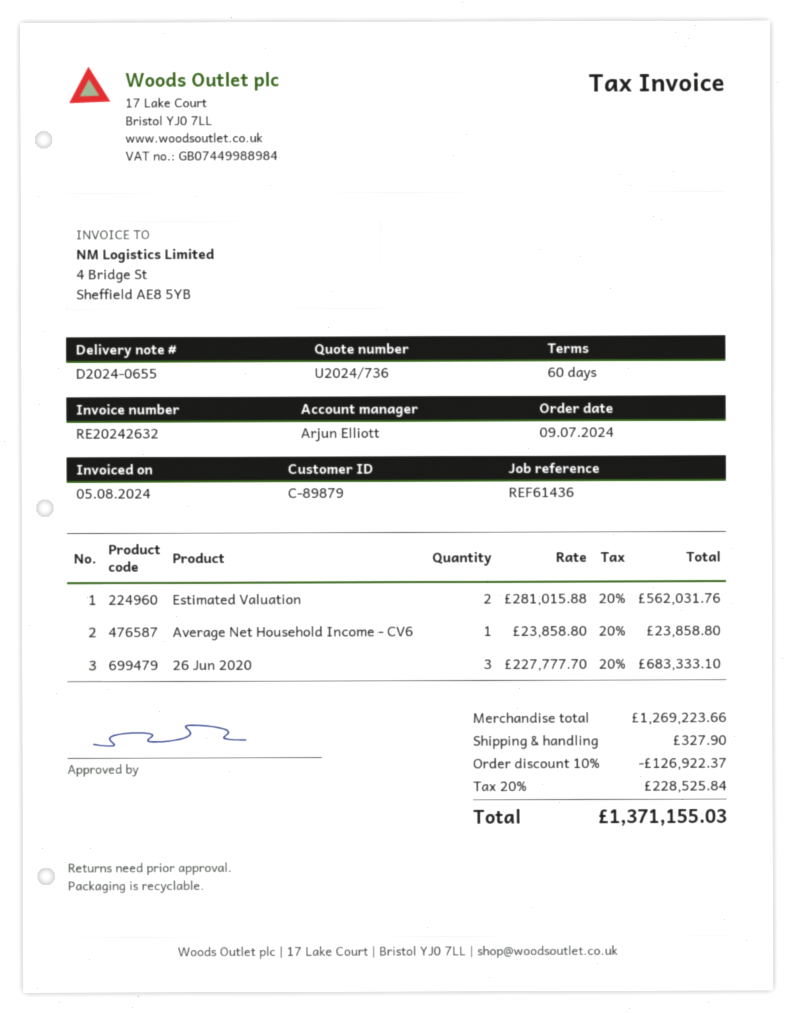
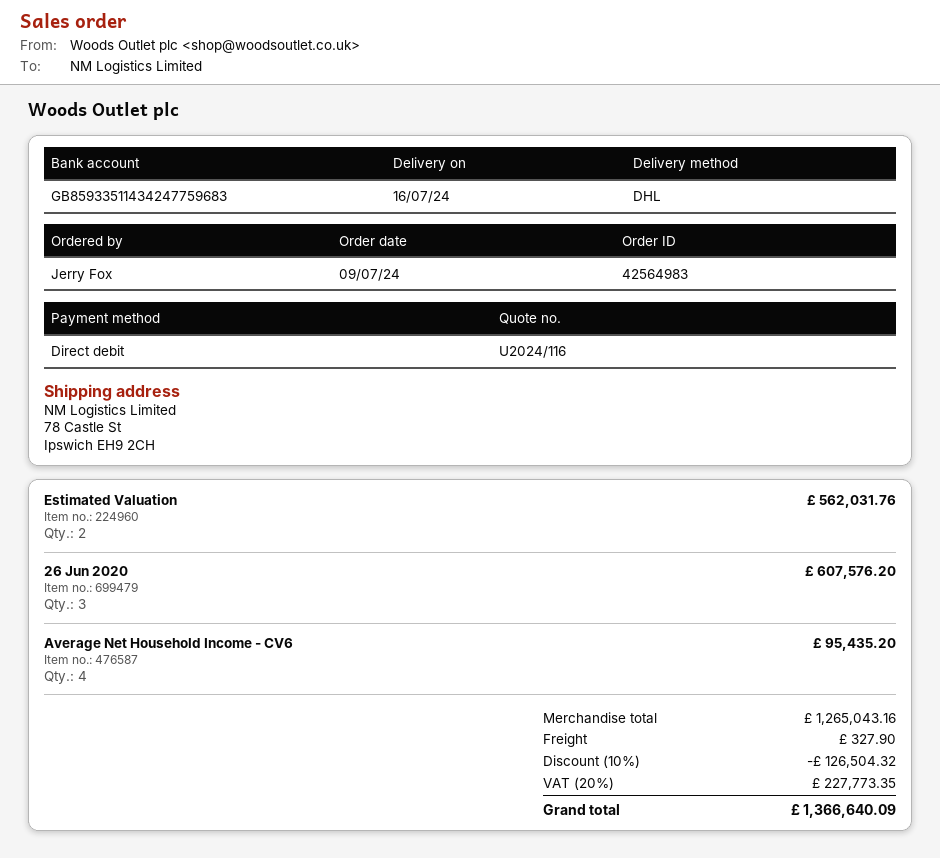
quote number: U2024/736 -> U2024/116
Average Net Household Income - CV6: 1 for 23858.80 -> 4 for 95435.20
26 Jun 2020: 3 for 683333.10 -> 3 for 607576.20
subtotal: 1269223.66 -> 1265043.16
discount: 10% = 126922.37 -> 10% = 126504.32
tax: 20% = 228525.84 -> 20% = 227773.35
total: 1371155.03 -> 1366640.09

